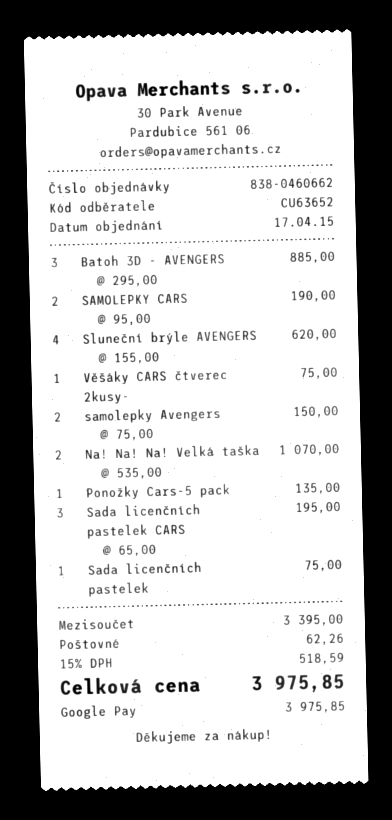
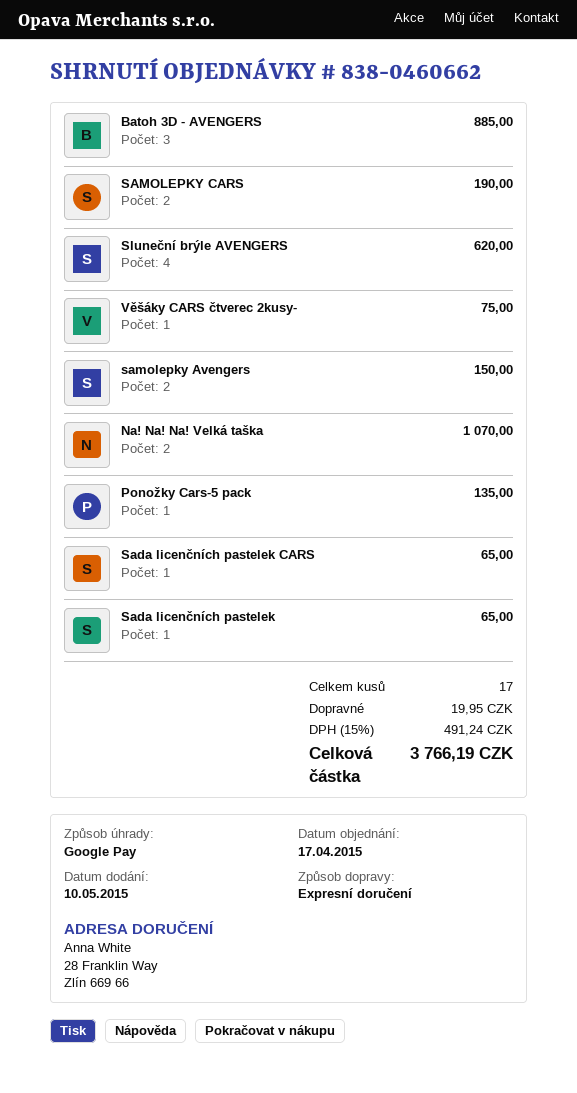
Sada licenčních pastelek CARS: 3 for 195.00 -> 1 for 65.00
Sada licenčních pastelek: 1 for 75.00 -> 1 for 65.00
shipping: 62.26 -> 19.95
tax: 15% = 518.59 -> 15% = 491.24
total: 3975.85 -> 3766.19

